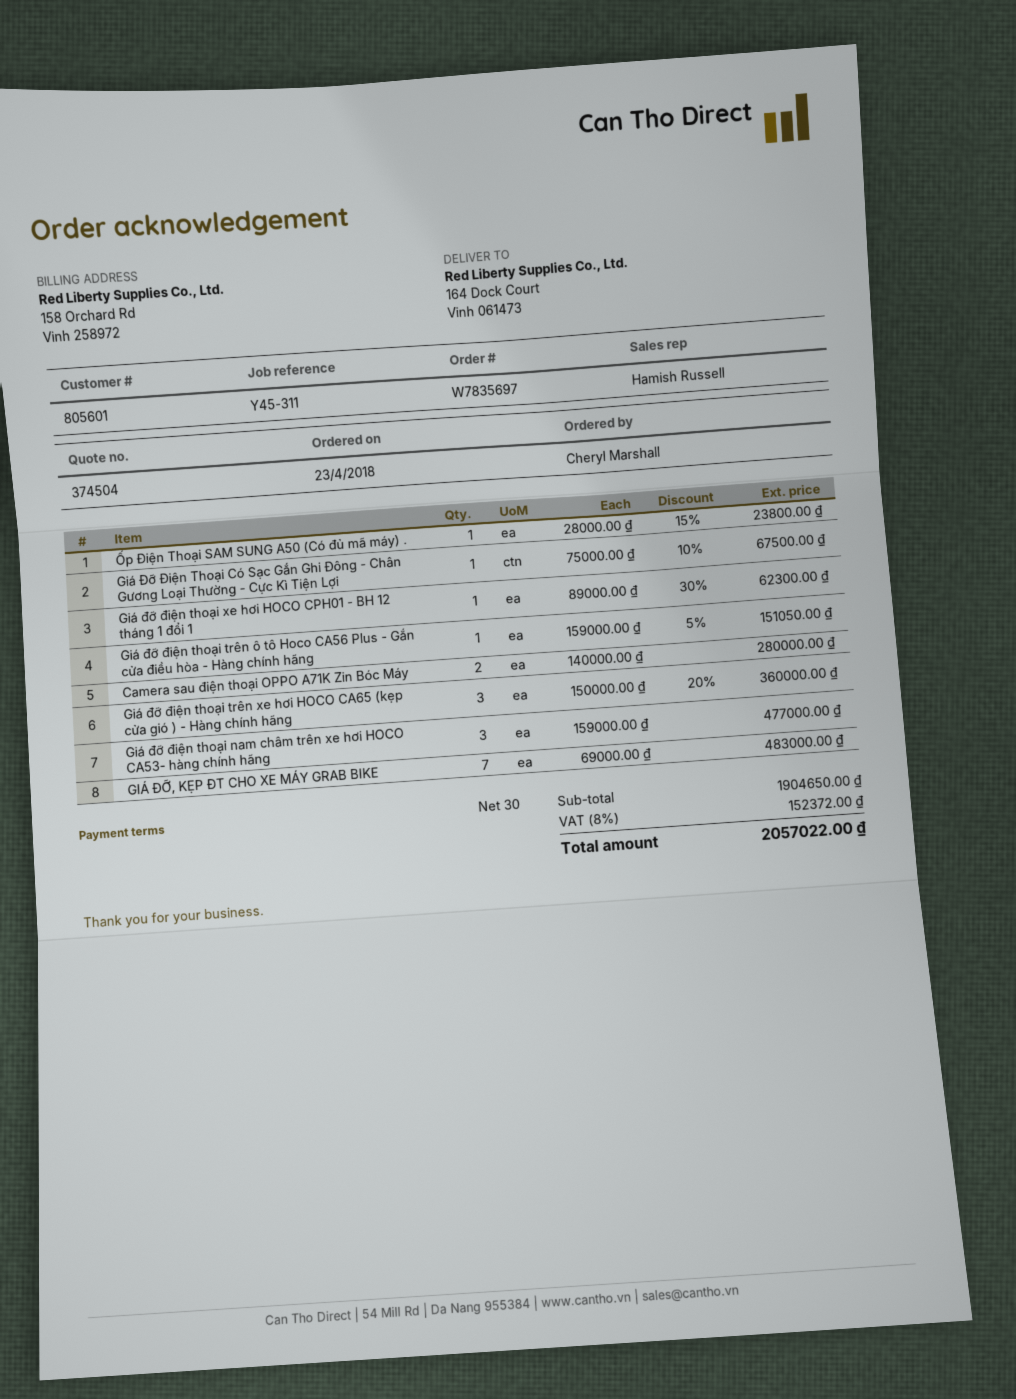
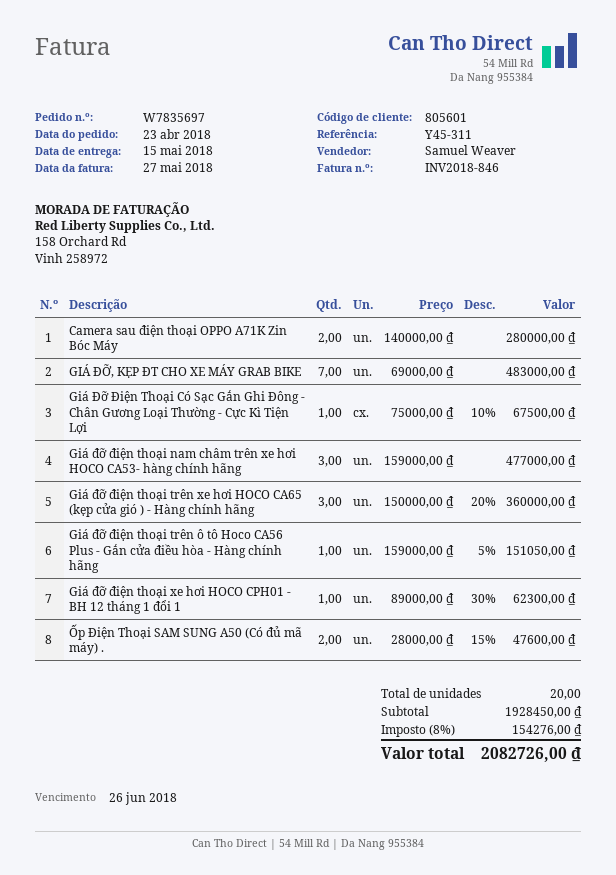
sales rep: Hamish Russell -> Samuel Weaver
Ốp Điện Thoại SAM SUNG A50 (Có đủ mã máy) .: 1 x 28000.00 - 15% = 23800.00 -> 2 x 28000.00 - 15% = 47600.00
subtotal: 1904650.00 -> 1928450.00
tax: 8% = 152372.00 -> 8% = 154276.00
total: 2057022.00 -> 2082726.00

